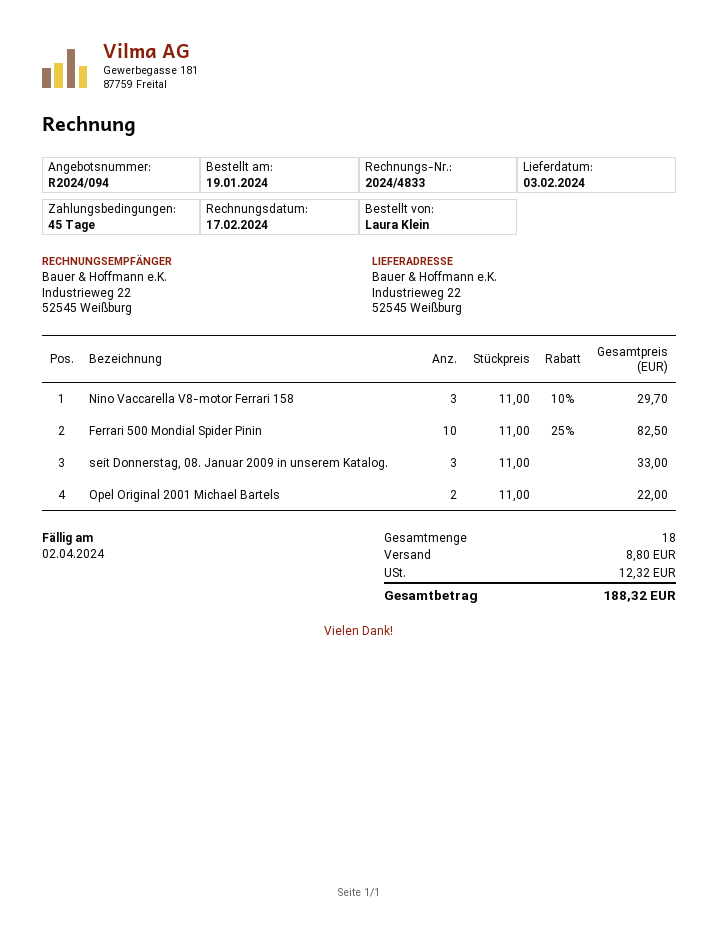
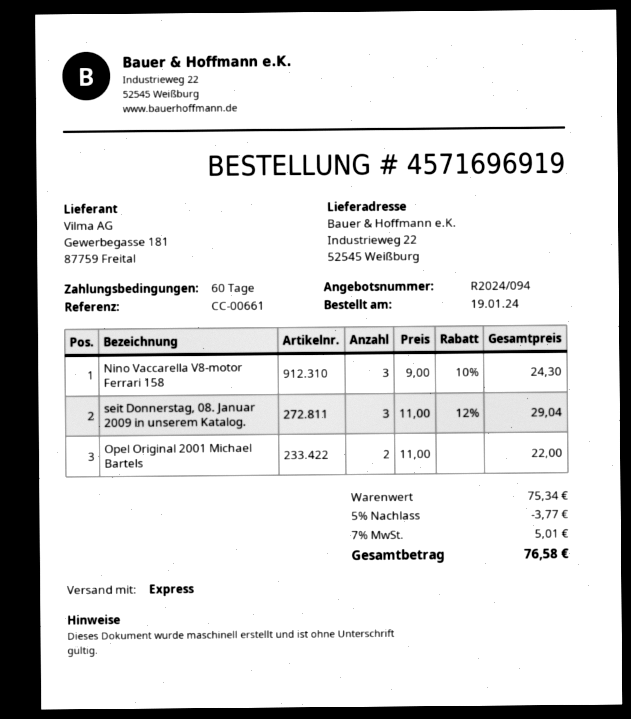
payment terms: 45 days -> 60 days
Nino Vaccarella V8-motor Ferrari 158: 3 x 11.00 - 10% = 29.70 -> 3 x 9.00 - 10% = 24.30
Ferrari 500 Mondial Spider Pinin: 10 x 11.00 - 25% = 82.50 -> none
seit Donnerstag, 08. Januar 2009 in unserem Katalog.: 3 x 11.00 = 33.00 -> 3 x 11.00 - 12% = 29.04
discount: none -> 5% = 3.77
shipping: 8.80 -> none
tax: 12.32 -> 5.01
total: 188.32 -> 76.58

